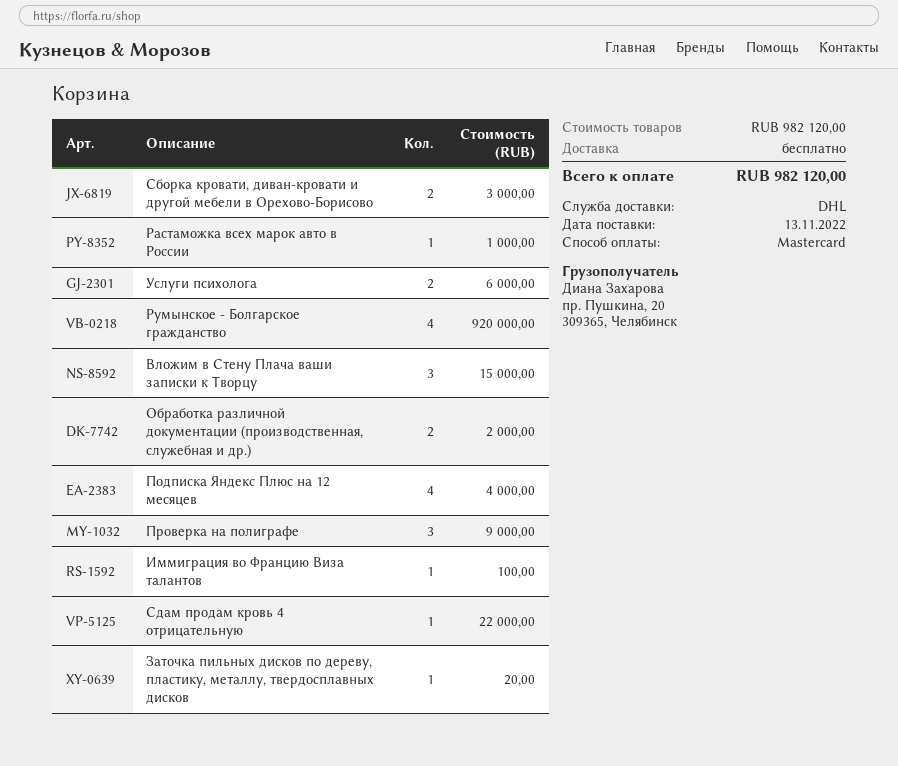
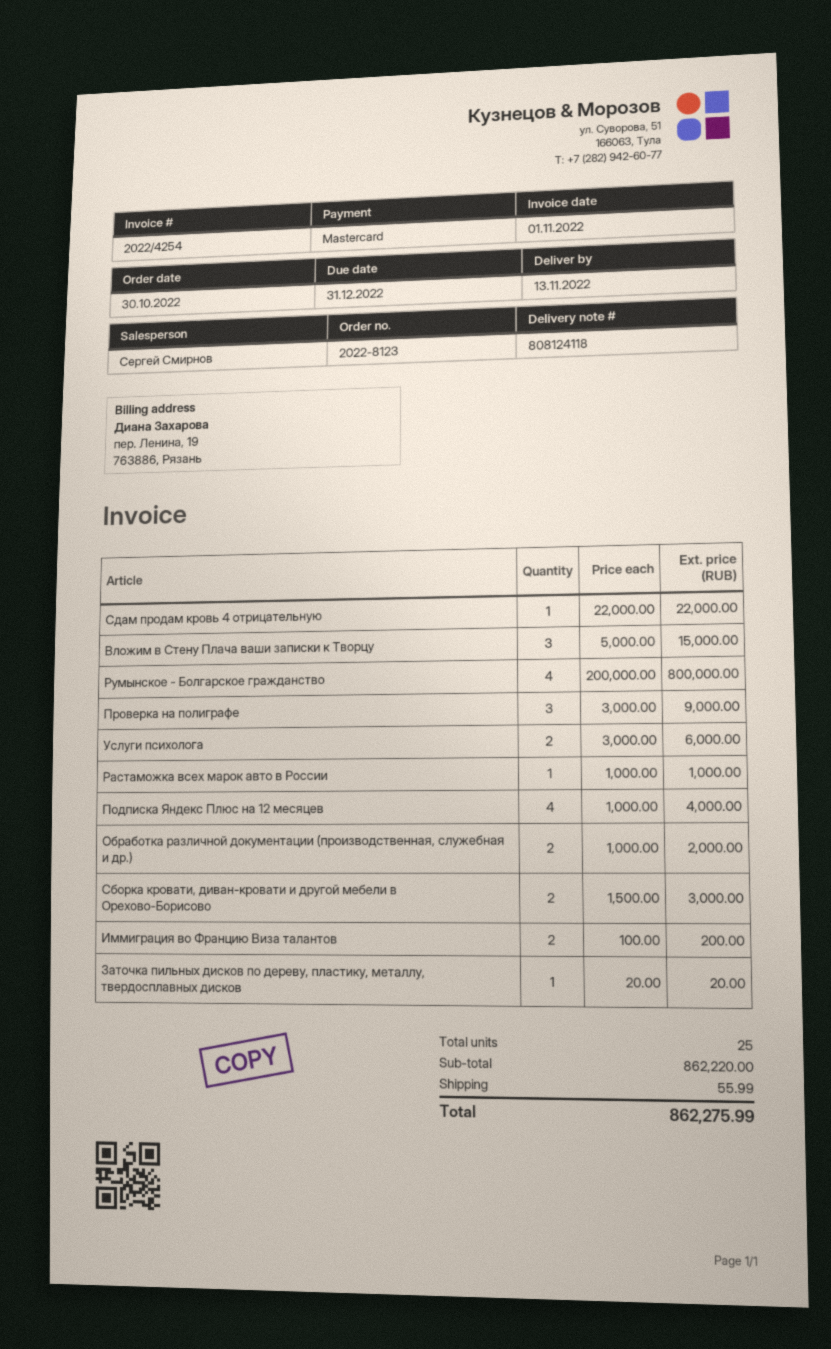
Румынское - Болгарское гражданство: 4 for 920000.00 -> 4 for 800000.00
Иммиграция во Францию Виза талантов: 1 for 100.00 -> 2 for 200.00
subtotal: 982120.00 -> 862220.00
shipping: 0.00 -> 55.99
total: 982120.00 -> 862275.99

